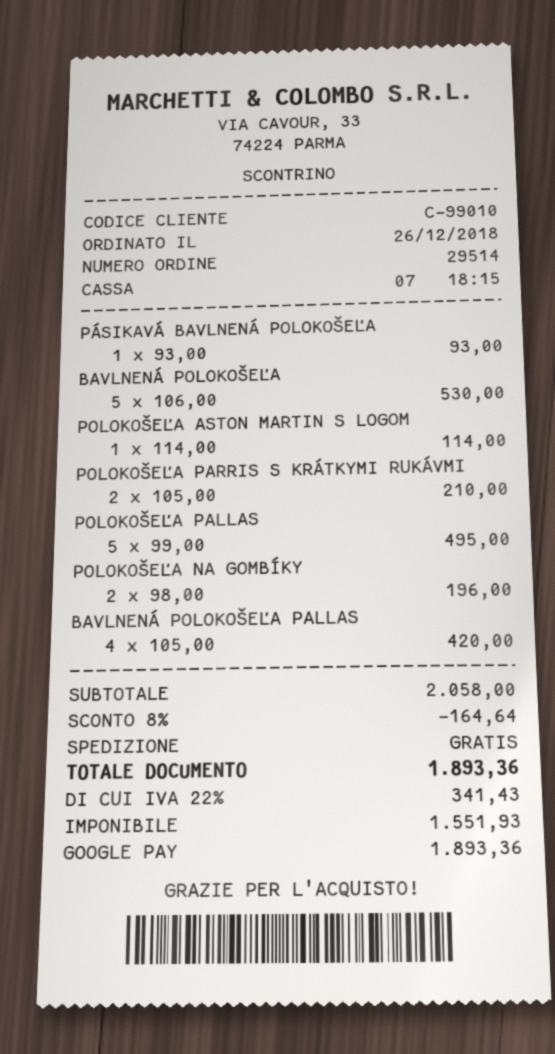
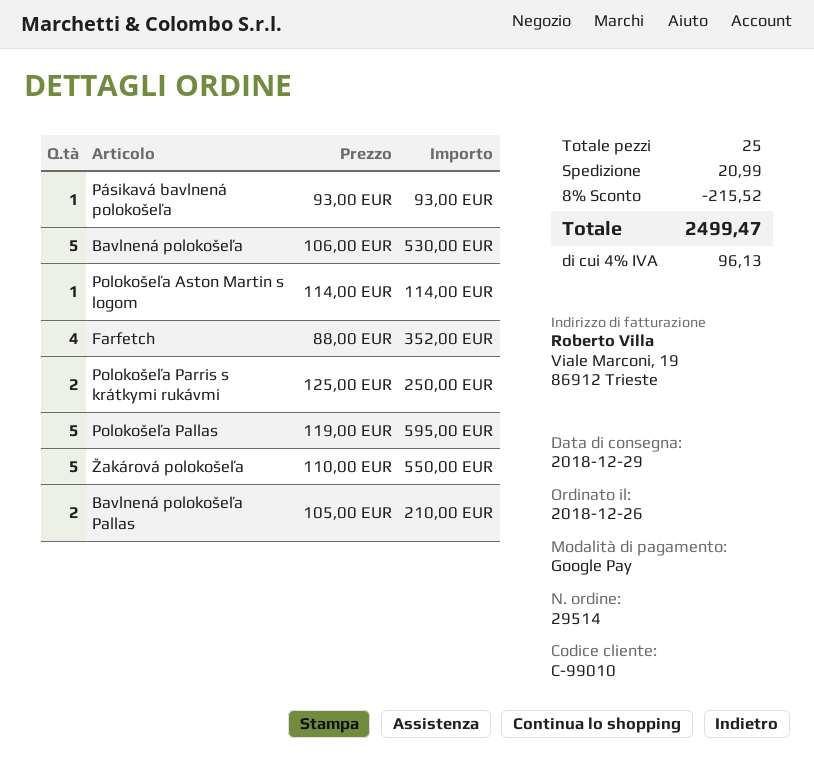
POLOKOŠEĽA PARRIS S KRÁTKYMI RUKÁVMI: 2 x 105.00 = 210.00 -> 2 x 125.00 = 250.00
POLOKOŠEĽA PALLAS: 5 x 99.00 = 495.00 -> 5 x 119.00 = 595.00
POLOKOŠEĽA NA GOMBÍKY: 2 x 98.00 = 196.00 -> none
BAVLNENÁ POLOKOŠEĽA PALLAS: 4 x 105.00 = 420.00 -> 2 x 105.00 = 210.00
Farfetch: none -> 4 x 88.00 = 352.00
Žakárová polokošeľa: none -> 5 x 110.00 = 550.00
discount: 8% = 164.64 -> 8% = 215.52
shipping: 0.00 -> 20.99
tax: 22% = 341.43 -> 4% = 96.13
total: 1893.36 -> 2499.47

